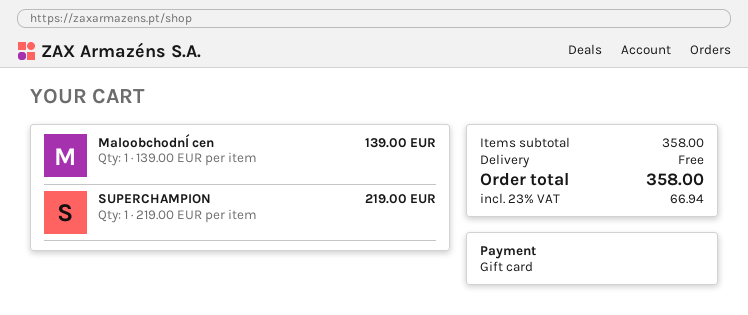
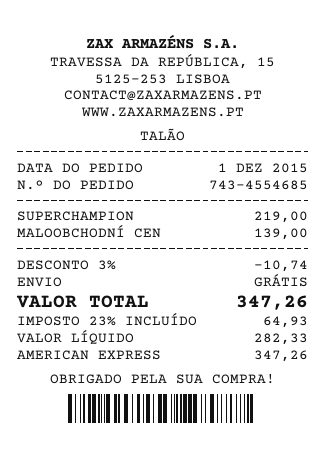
payment method: gift card -> American Express
discount: none -> 3% = 10.74
tax: 23% = 66.94 -> 23% = 64.93
total: 358.00 -> 347.26

